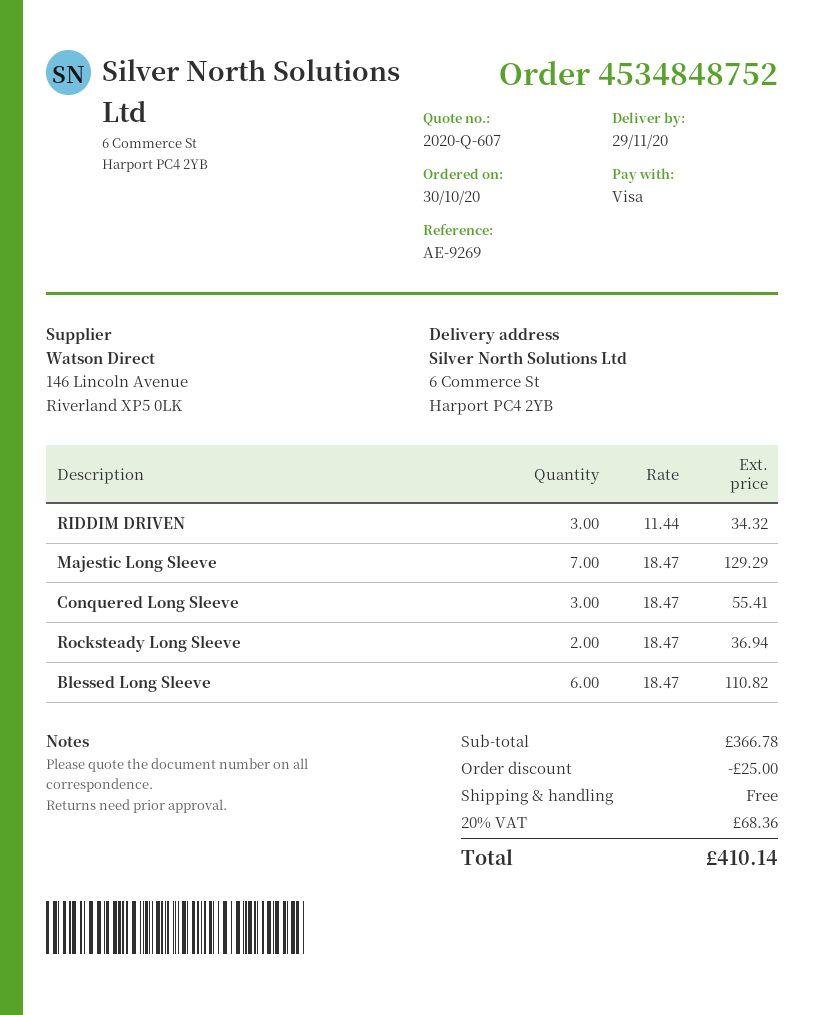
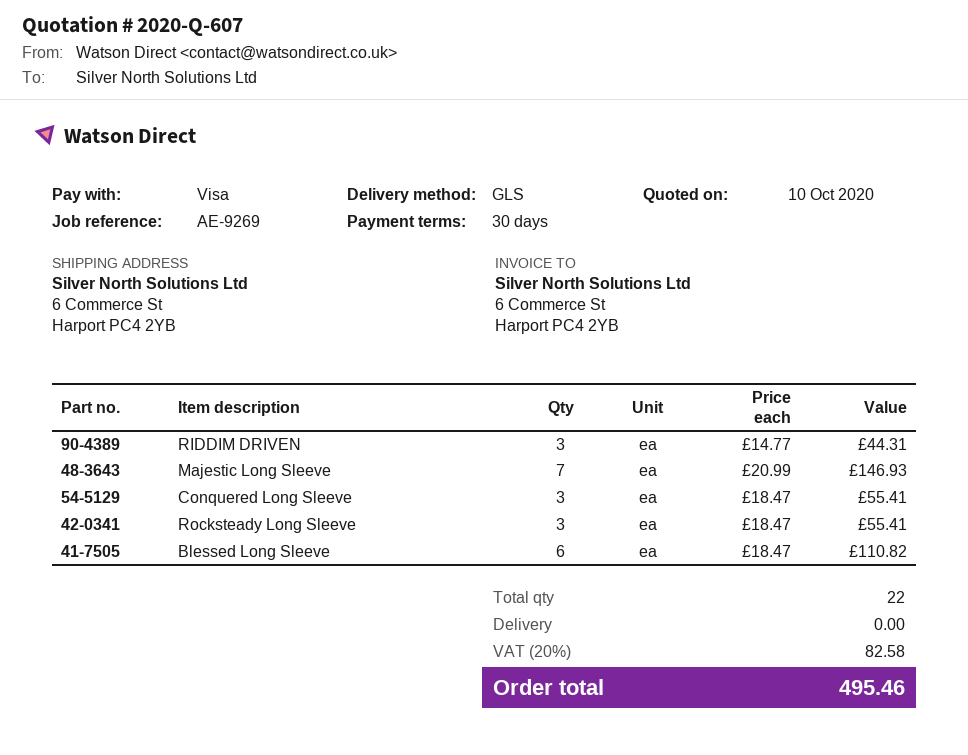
RIDDIM DRIVEN: 3 x 11.44 = 34.32 -> 3 x 14.77 = 44.31
Majestic Long Sleeve: 7 x 18.47 = 129.29 -> 7 x 20.99 = 146.93
Rocksteady Long Sleeve: 2 x 18.47 = 36.94 -> 3 x 18.47 = 55.41
discount: 25.00 -> none
tax: 20% = 68.36 -> 20% = 82.58
total: 410.14 -> 495.46

